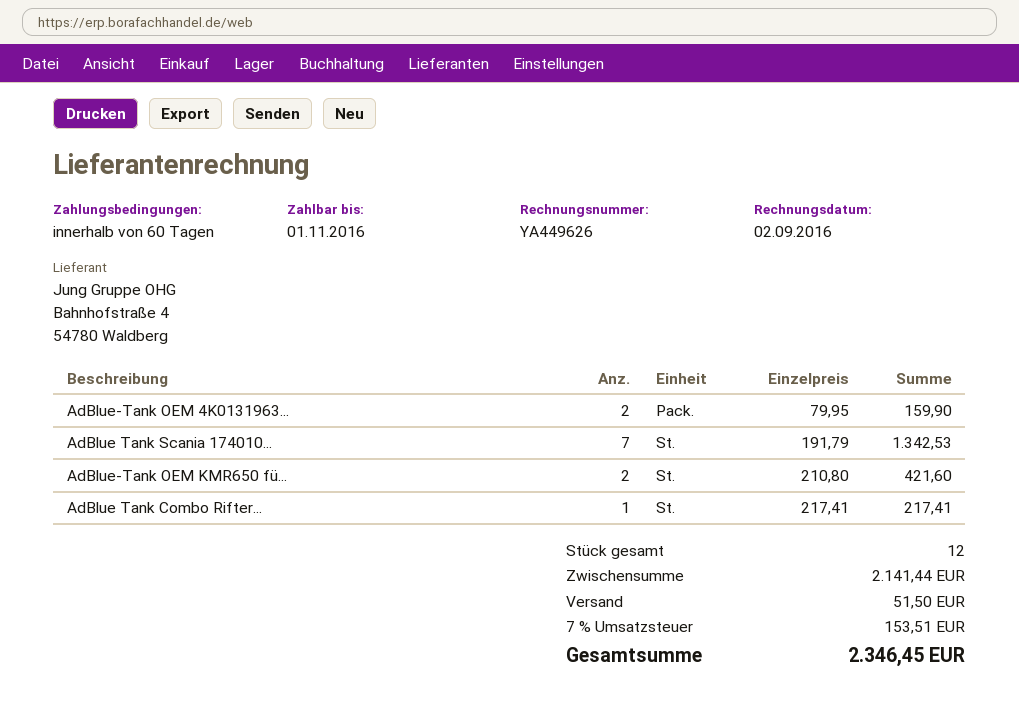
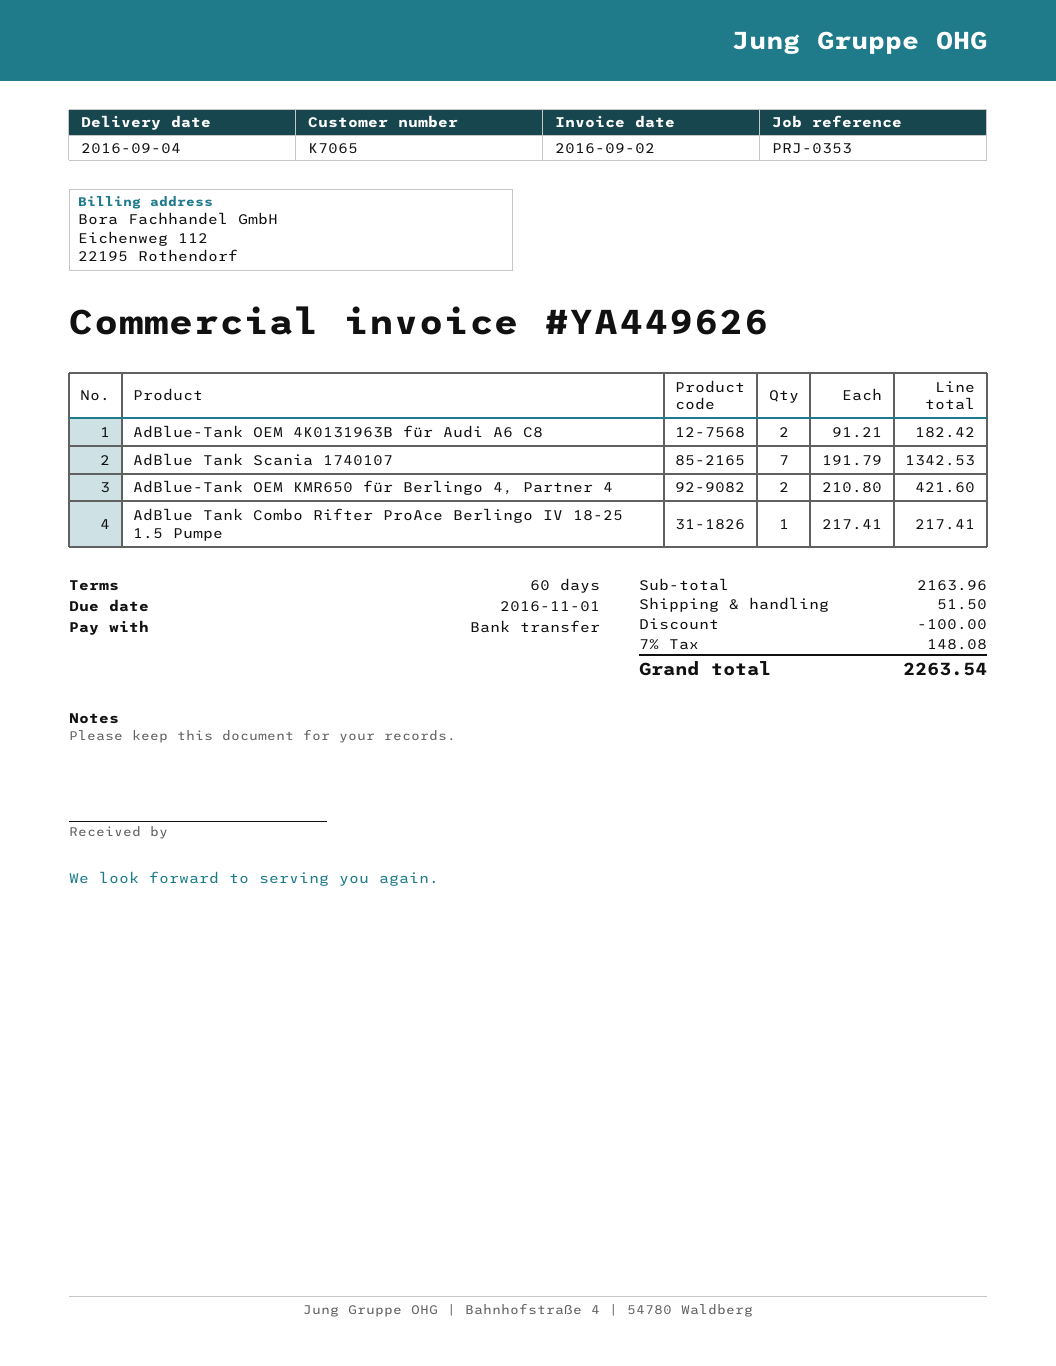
AdBlue-Tank OEM 4K0131963...: 2 x 79.95 = 159.90 -> 2 x 91.21 = 182.42
subtotal: 2141.44 -> 2163.96
discount: none -> 100.00
tax: 7% = 153.51 -> 7% = 148.08
total: 2346.45 -> 2263.54

